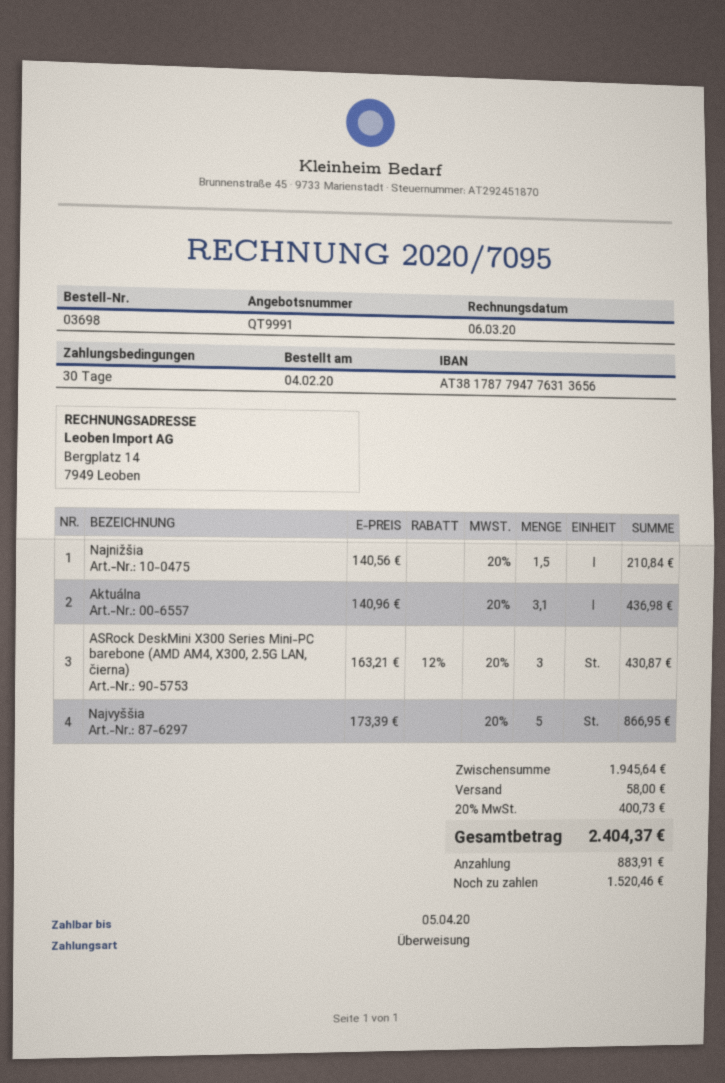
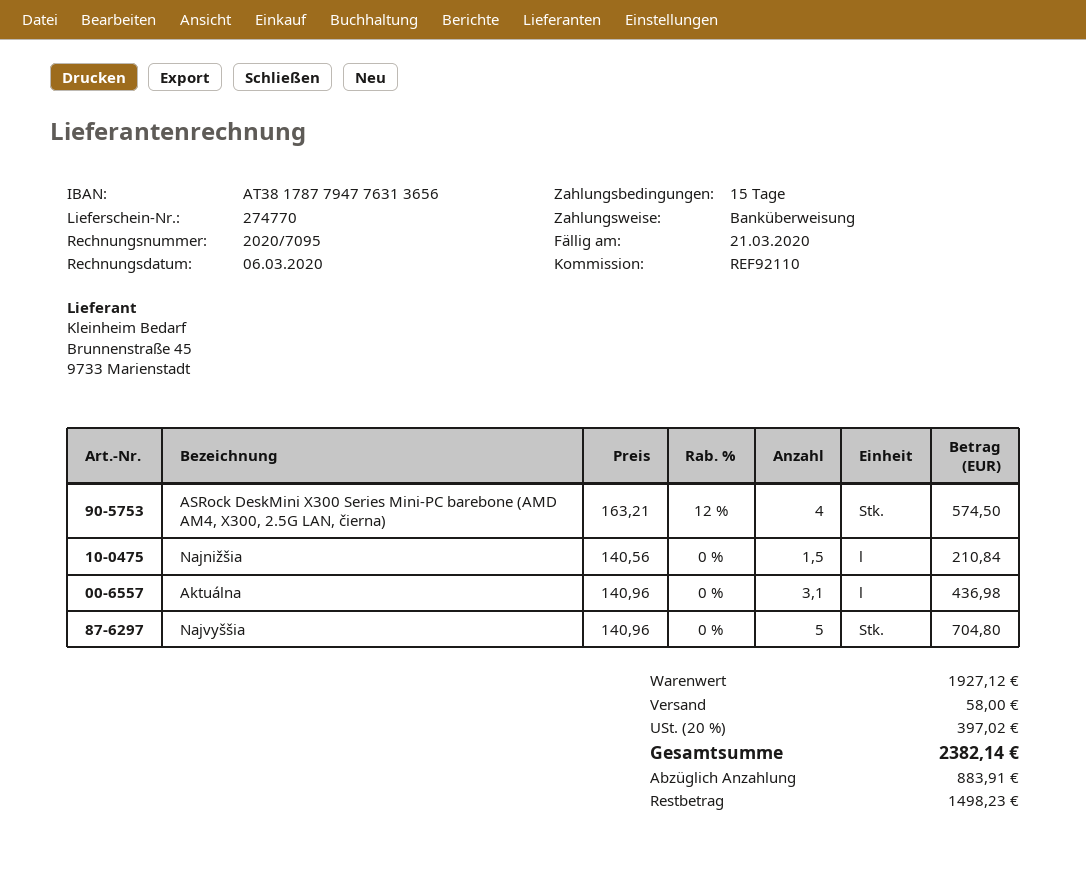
payment terms: 30 days -> 15 days
due date: 2020-04-05 -> 2020-03-21
ASRock DeskMini X300 Series Mini-PC barebone (AMD AM4, X300, 2.5G LAN, čierna): 3 x 163.21 - 12% = 430.87 -> 4 x 163.21 - 12% = 574.50
Najvyššia: 5 x 173.39 = 866.95 -> 5 x 140.96 = 704.80
subtotal: 1945.64 -> 1927.12
tax: 20% = 400.73 -> 20% = 397.02
total: 2404.37 -> 2382.14
balance: 1520.46 -> 1498.23

